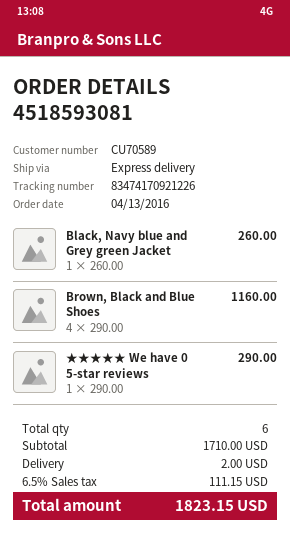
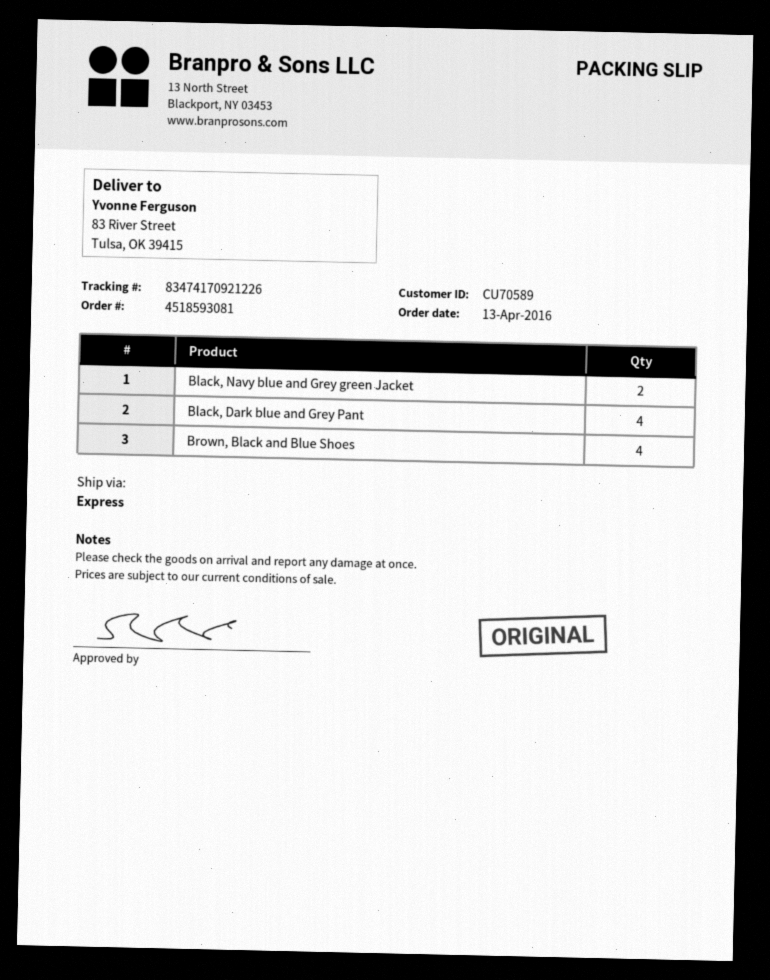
Black, Navy blue and Grey green Jacket: 1 -> 2
★★★★★ We have 0 5-star reviews: 1 -> none
Black, Dark blue and Grey Pant: none -> 4

